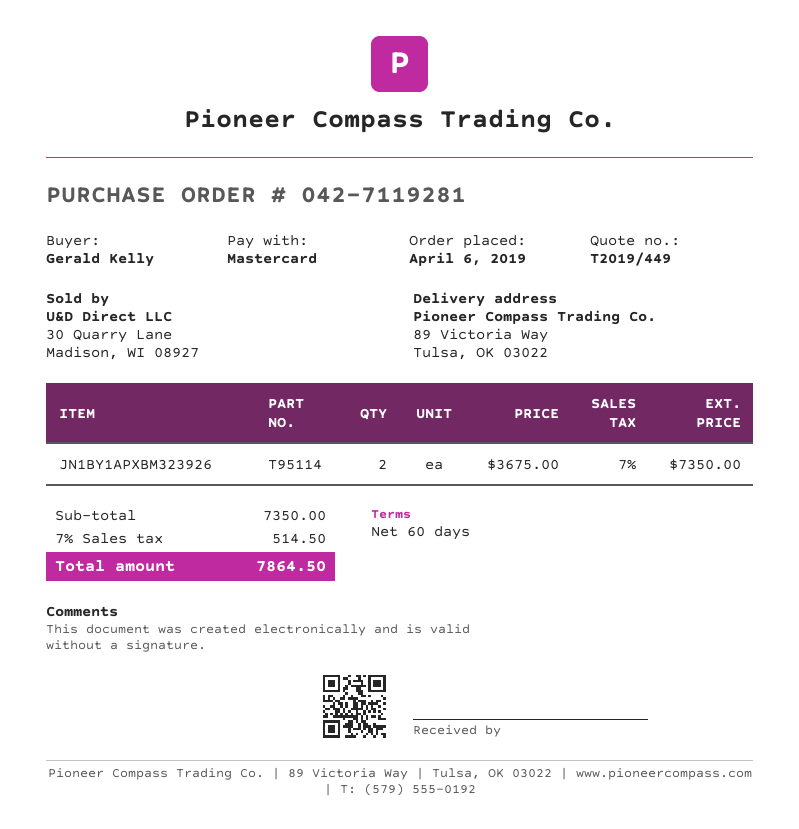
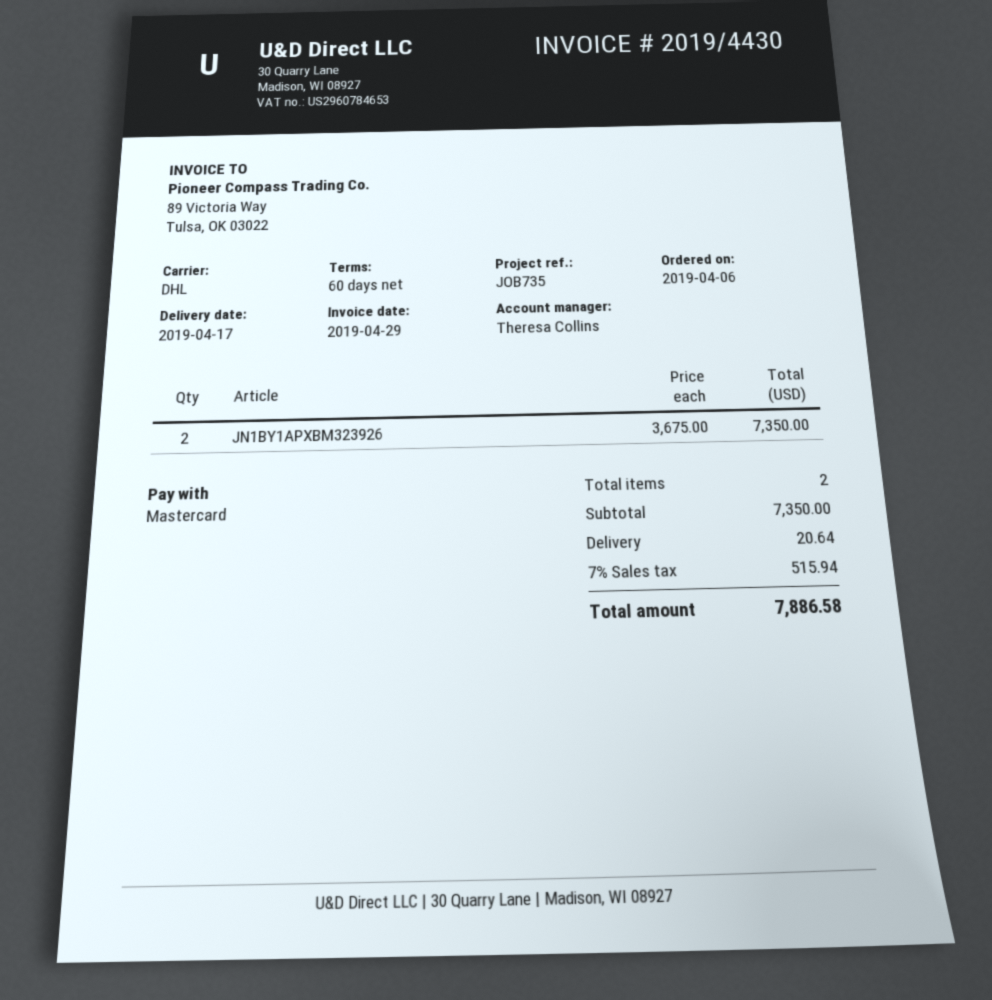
shipping: none -> 20.64
tax: 7% = 514.50 -> 7% = 515.94
total: 7864.50 -> 7886.58

